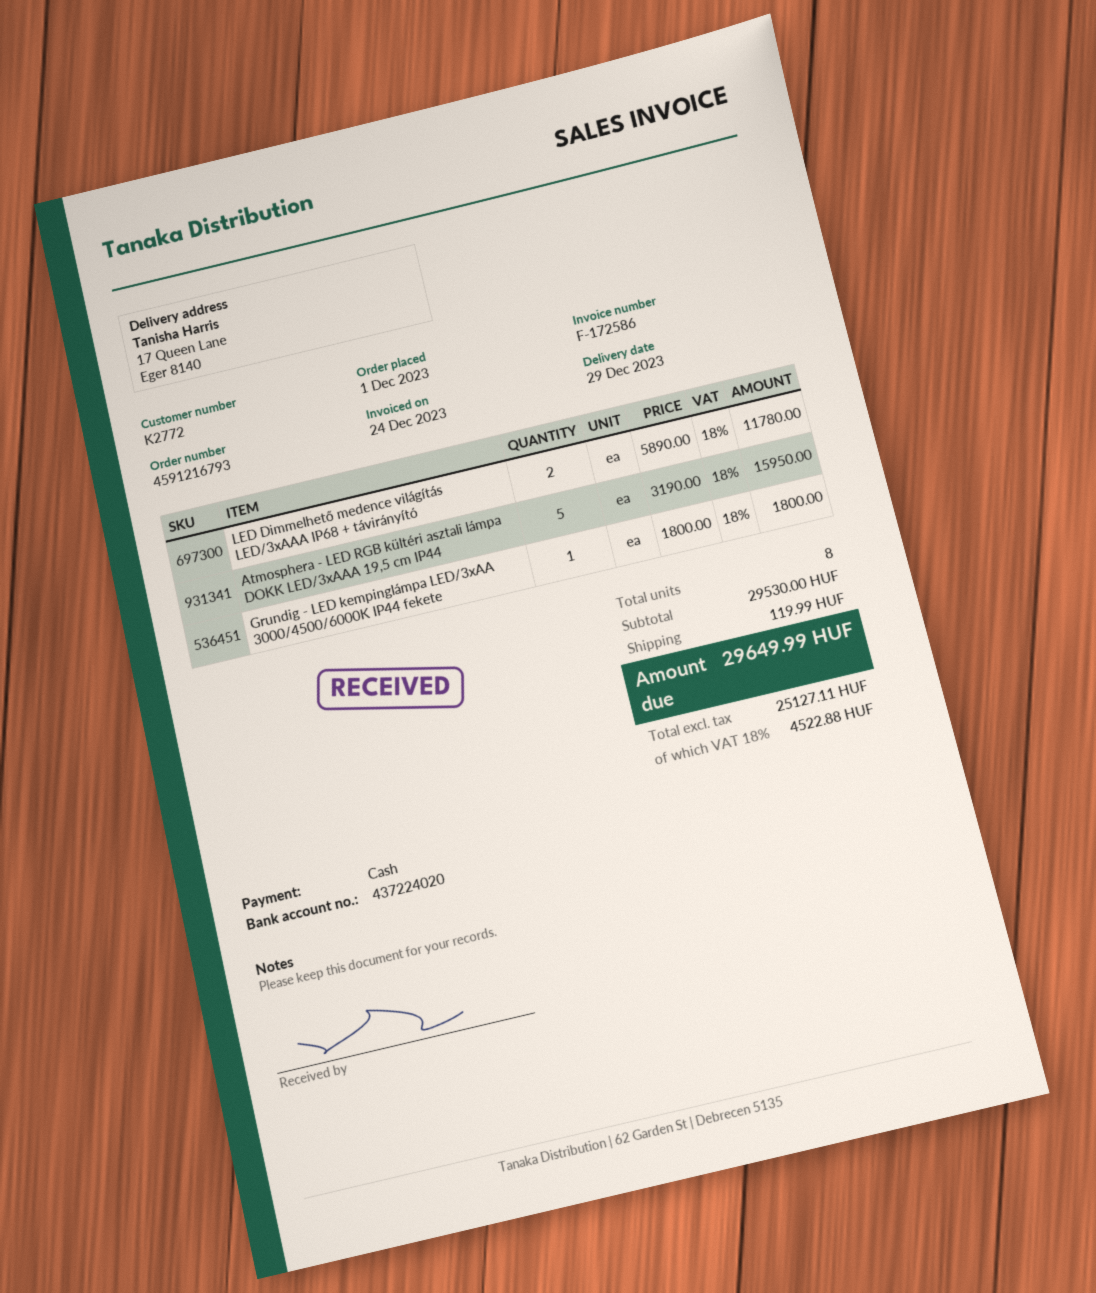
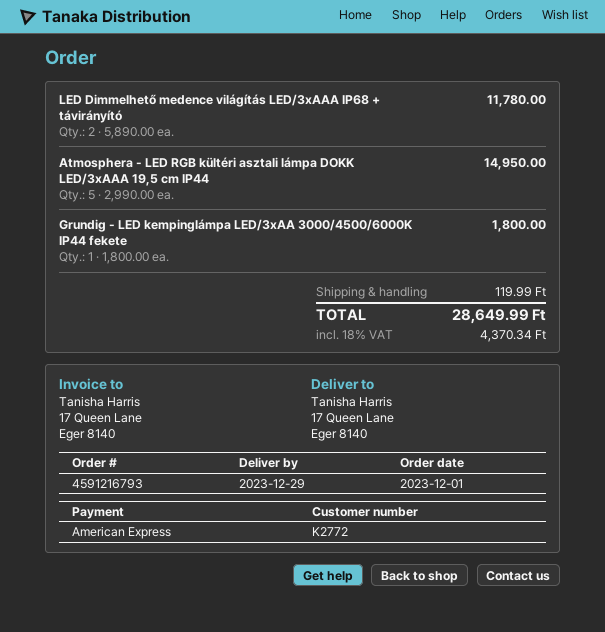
payment method: cash -> American Express
Atmosphera - LED RGB kültéri asztali lámpa DOKK LED/3xAAA 19,5 cm IP44: 5 x 3190.00 = 15950.00 -> 5 x 2990.00 = 14950.00
tax: 18% = 4522.88 -> 18% = 4370.34
total: 29649.99 -> 28649.99

